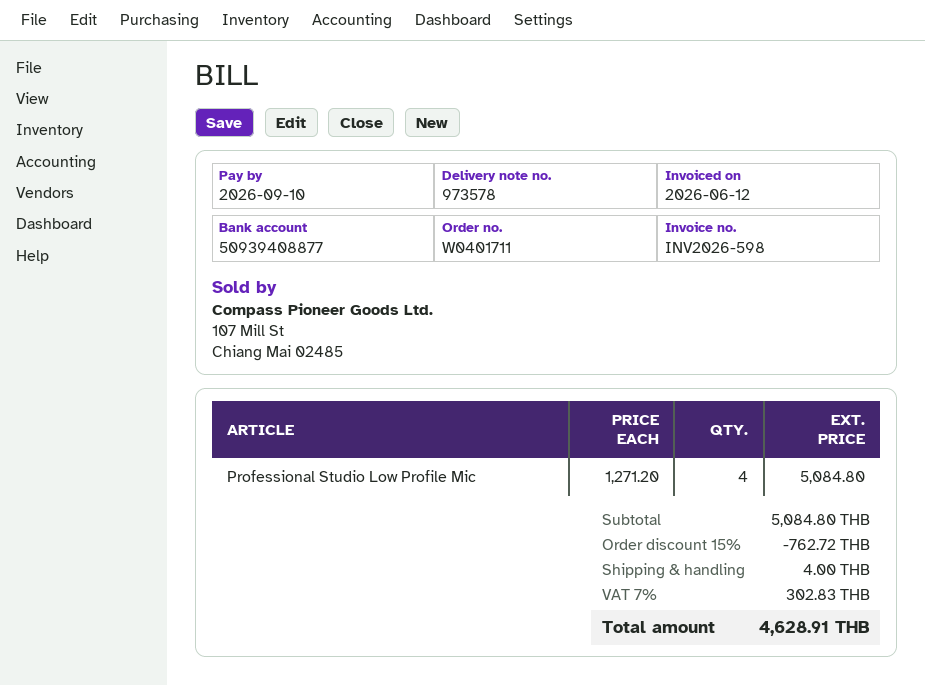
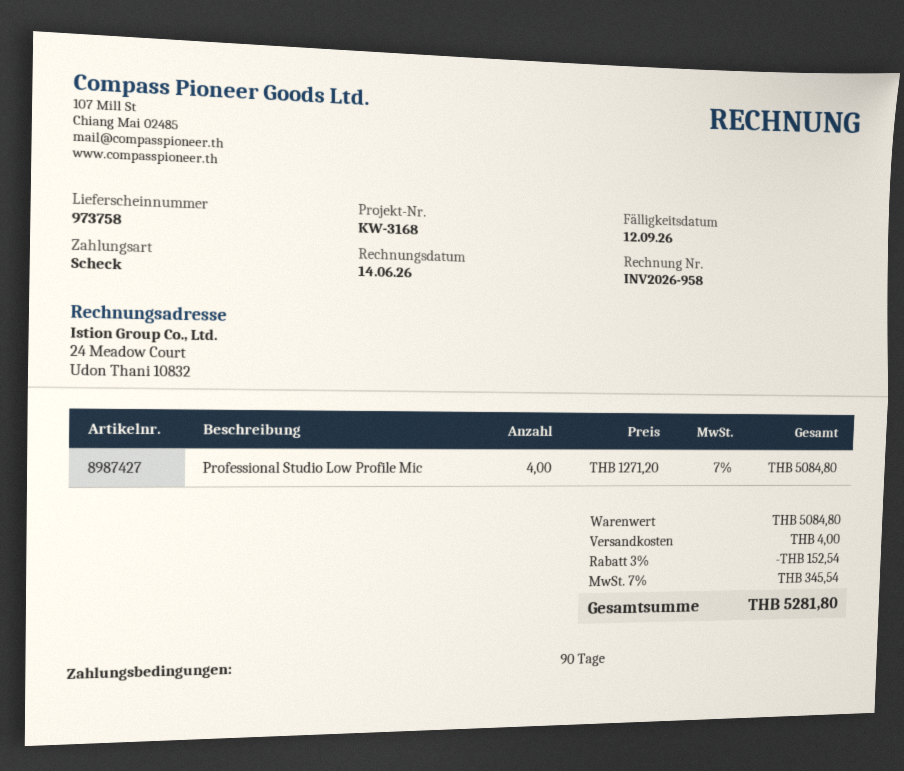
delivery note number: 973578 -> 973758
invoice number: INV2026-598 -> INV2026-958
invoice date: 2026-06-12 -> 2026-06-14
due date: 2026-09-10 -> 2026-09-12
discount: 15% = 762.72 -> 3% = 152.54
tax: 7% = 302.83 -> 7% = 345.54
total: 4628.91 -> 5281.80

